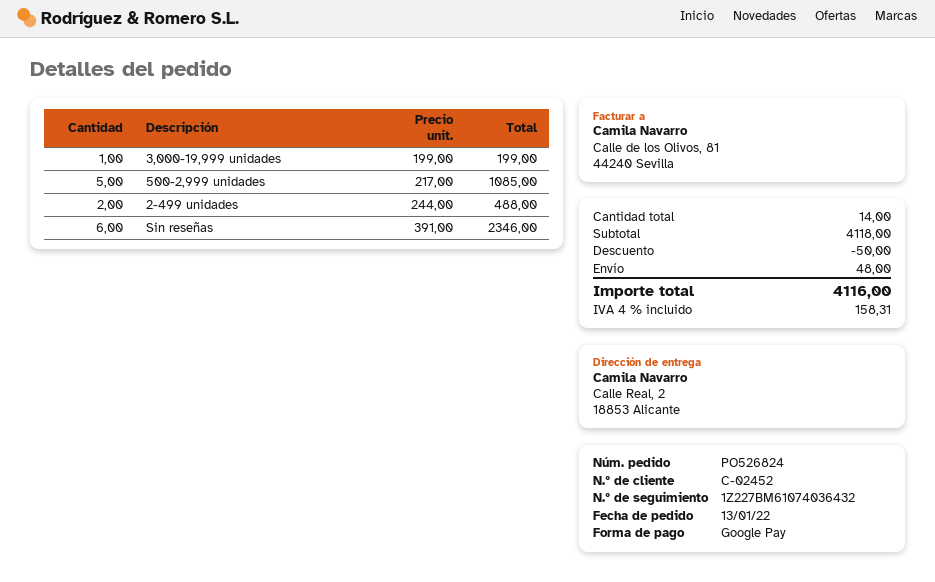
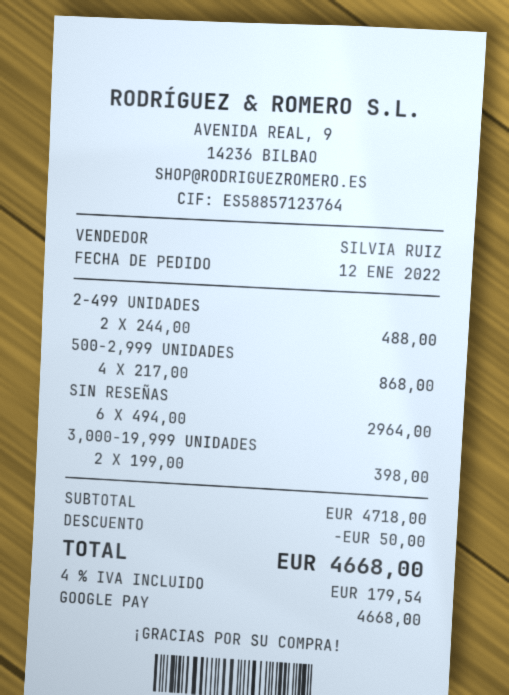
order date: 2022-01-13 -> 2022-01-12
3,000-19,999 unidades: 1 x 199.00 = 199.00 -> 2 x 199.00 = 398.00
500-2,999 unidades: 5 x 217.00 = 1085.00 -> 4 x 217.00 = 868.00
Sin reseñas: 6 x 391.00 = 2346.00 -> 6 x 494.00 = 2964.00
subtotal: 4118.00 -> 4718.00
shipping: 48.00 -> none
tax: 4% = 158.31 -> 4% = 179.54
total: 4116.00 -> 4668.00

